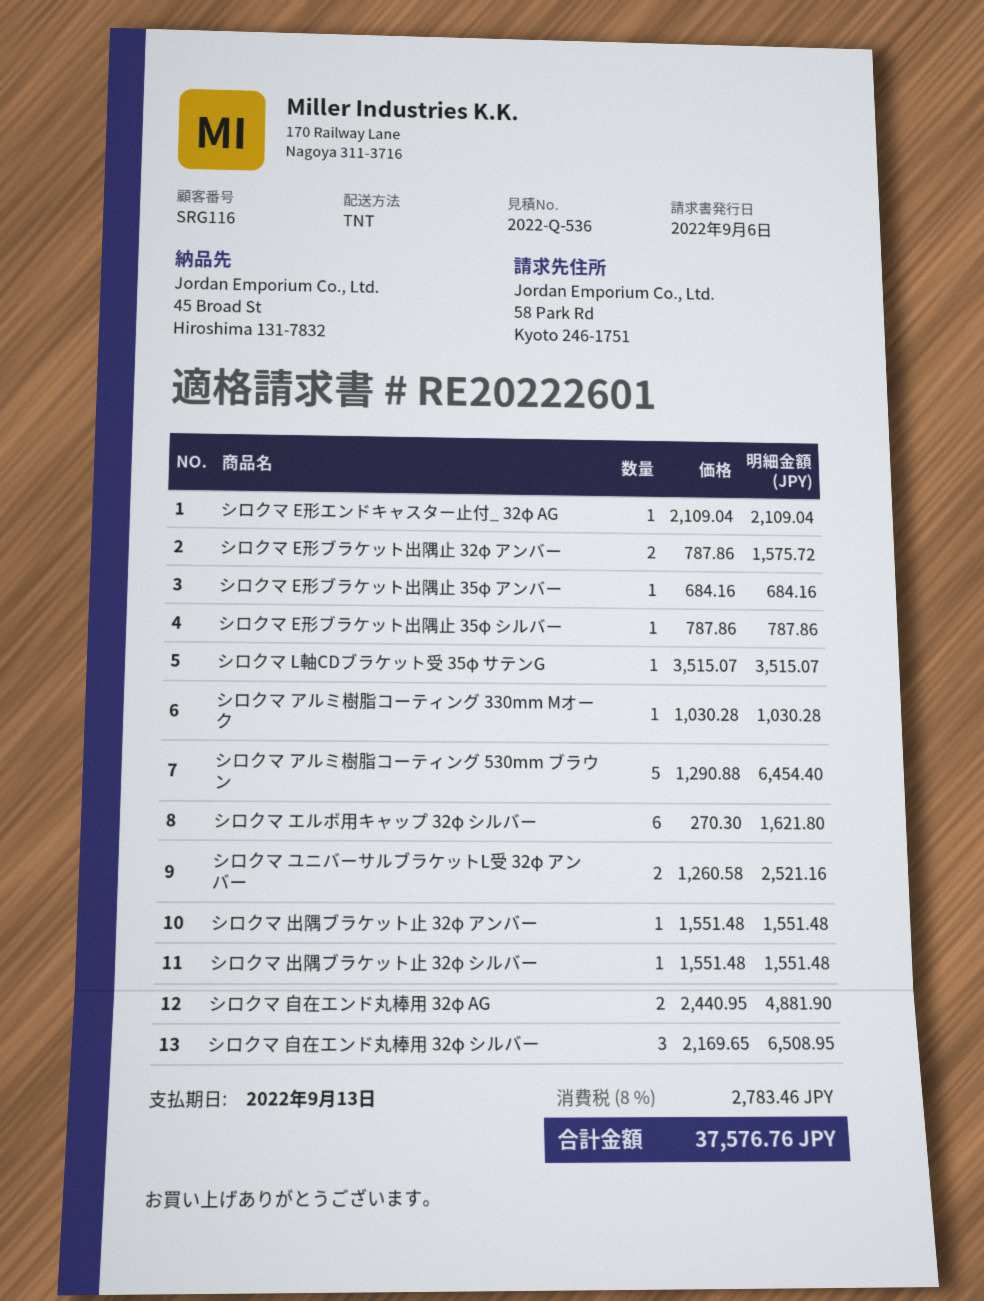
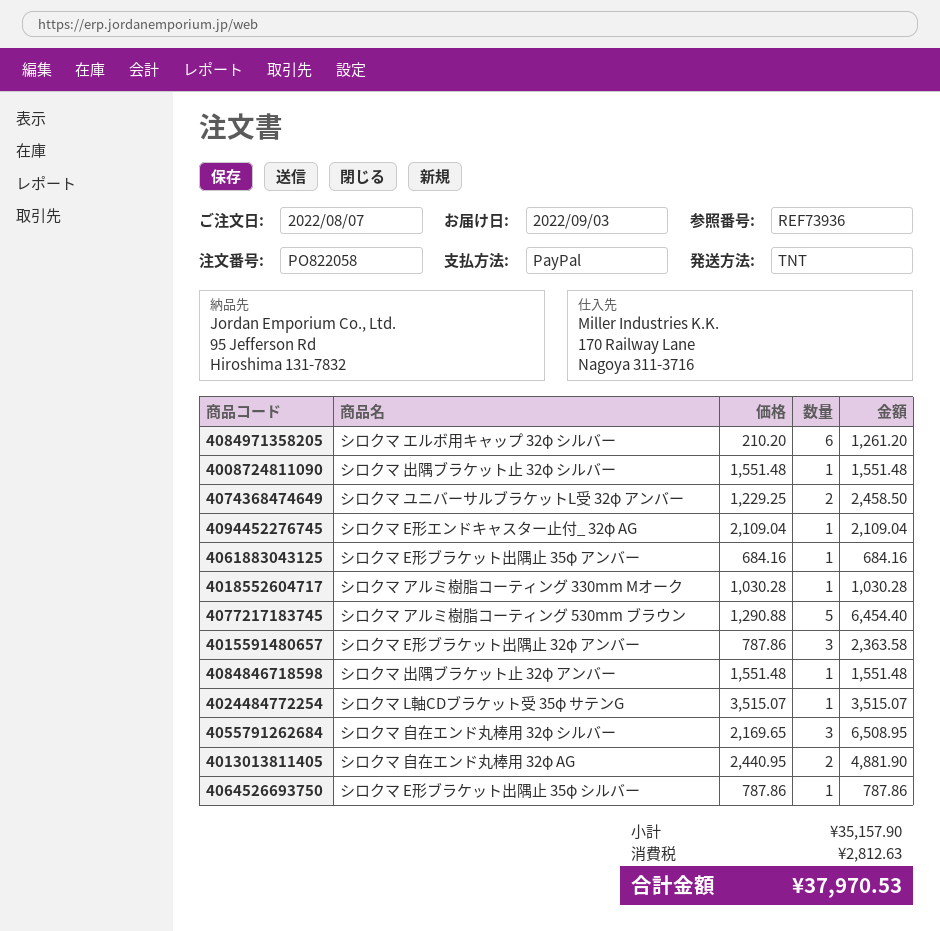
ship to: 45 Broad St, Hiroshima 131-7832 -> 95 Jefferson Rd, Hiroshima 131-7832
シロクマ E形ブラケット出隅止 32φ アンバー: 2 x 787.86 = 1575.72 -> 3 x 787.86 = 2363.58
シロクマ エルボ用キャップ 32φ シルバー: 6 x 270.30 = 1621.80 -> 6 x 210.20 = 1261.20
シロクマ ユニバーサルブラケットL受 32φ アンバー: 2 x 1260.58 = 2521.16 -> 2 x 1229.25 = 2458.50
tax: 2783.46 -> 2812.63
total: 37576.76 -> 37970.53

